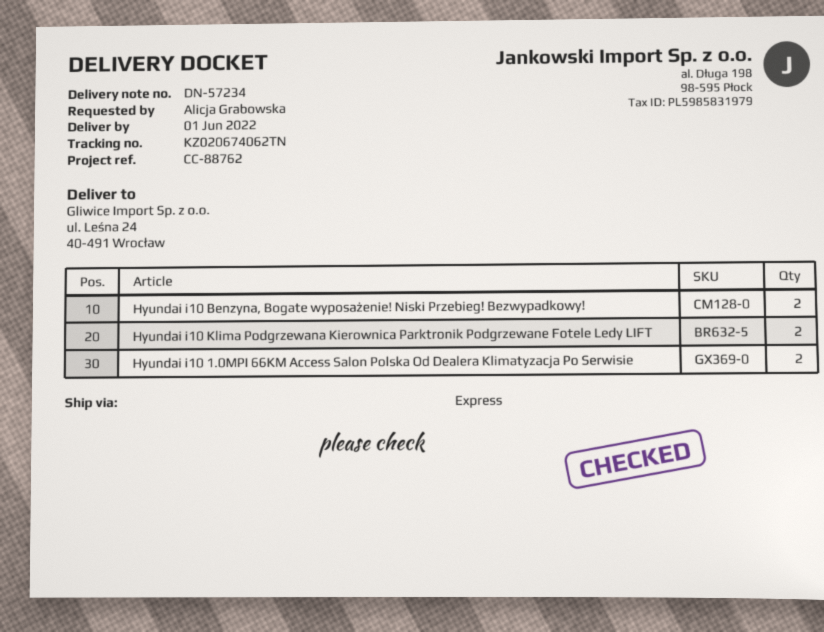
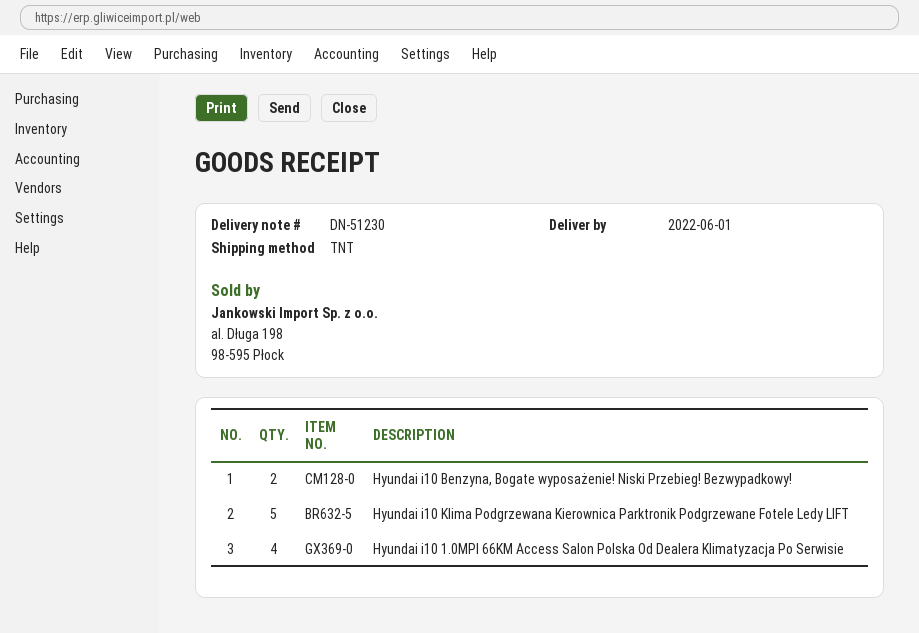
delivery note number: DN-57234 -> DN-51230
shipping method: express -> TNT
Hyundai i10 Klima Podgrzewana Kierownica Parktronik Podgrzewane Fotele Ledy LIFT: 2 -> 5
Hyundai i10 1.0MPI 66KM Access Salon Polska Od Dealera Klimatyzacja Po Serwisie: 2 -> 4

